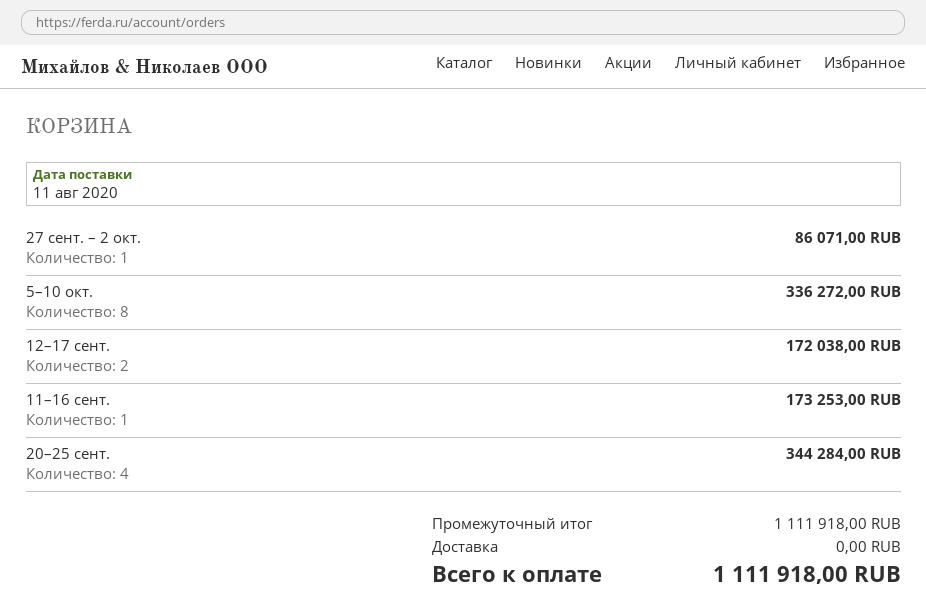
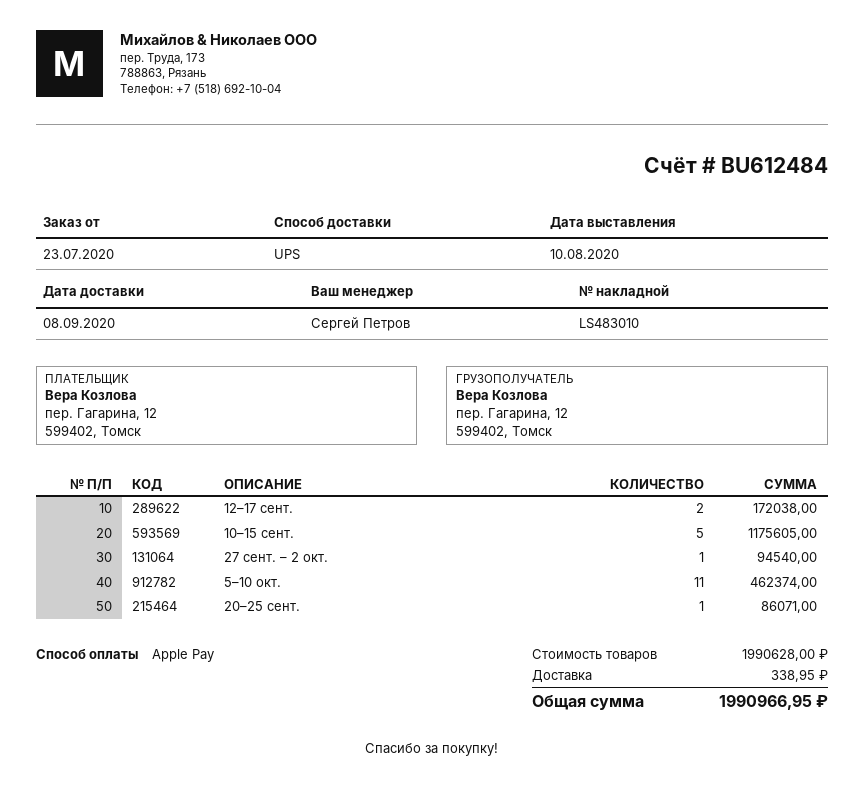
delivery date: 2020-08-11 -> 2020-09-08
27 сент. – 2 окт.: 1 for 86071.00 -> 1 for 94540.00
5–10 окт.: 8 for 336272.00 -> 11 for 462374.00
11–16 сент.: 1 for 173253.00 -> none
20–25 сент.: 4 for 344284.00 -> 1 for 86071.00
10–15 сент.: none -> 5 for 1175605.00
subtotal: 1111918.00 -> 1990628.00
shipping: 0.00 -> 338.95
total: 1111918.00 -> 1990966.95

